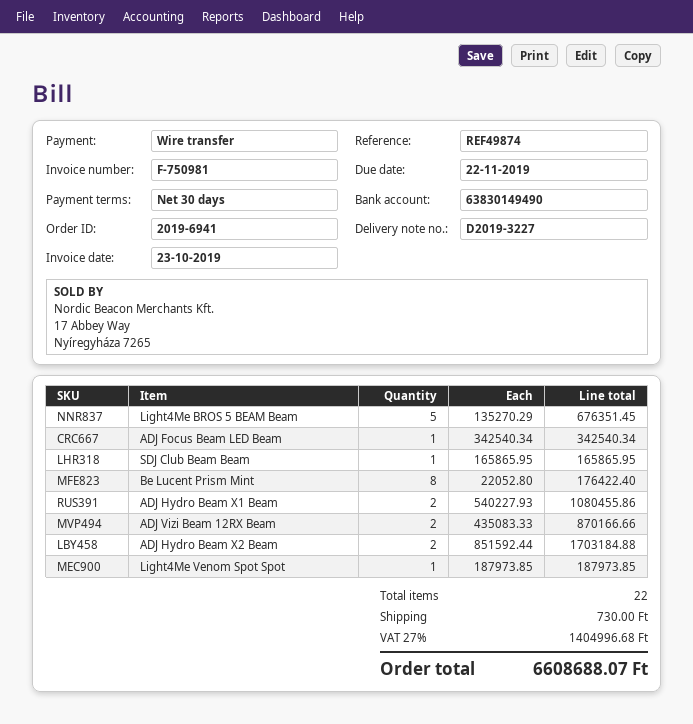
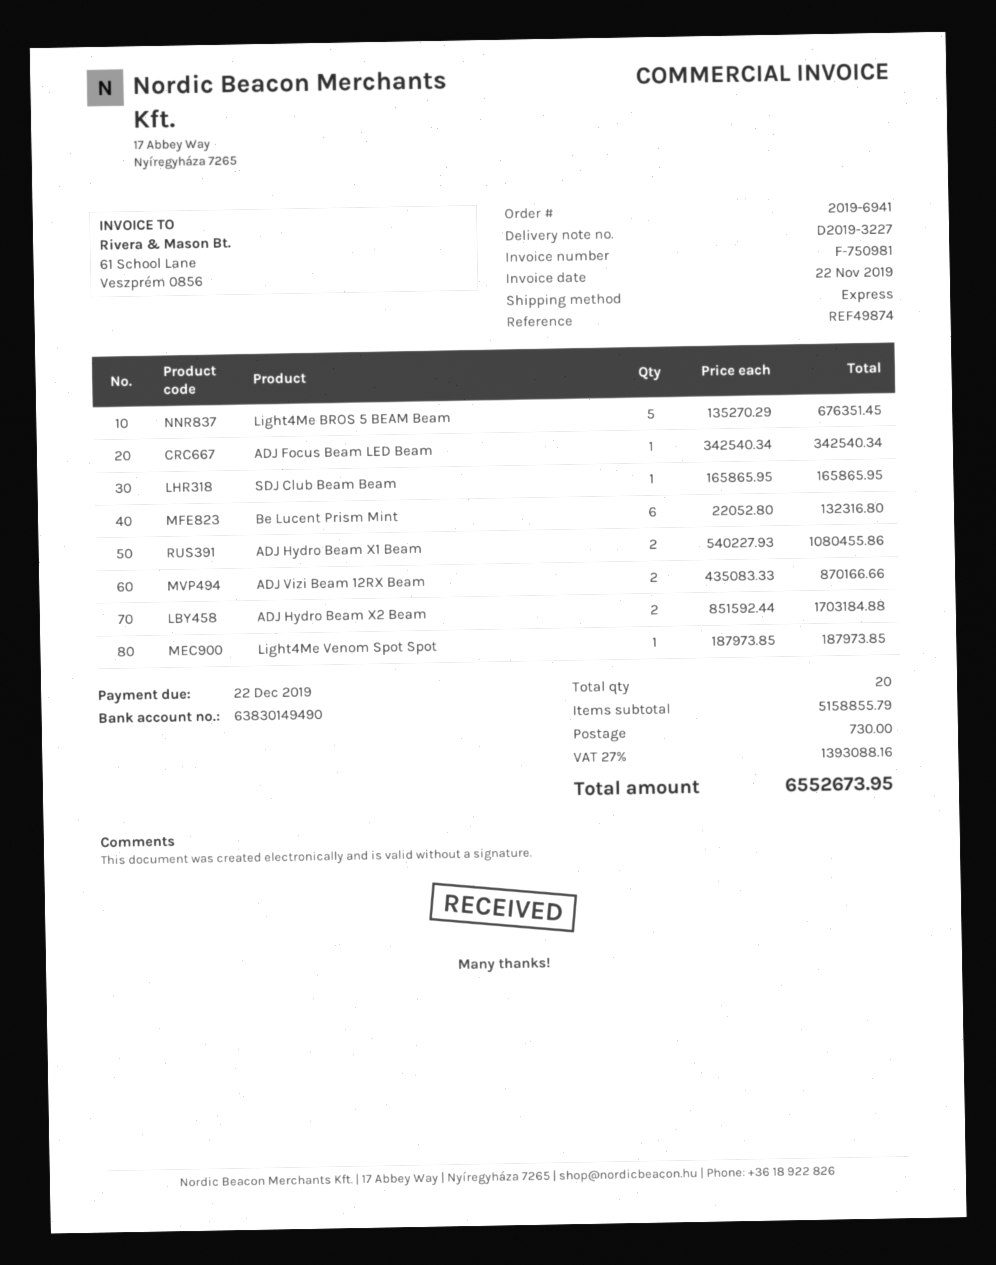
invoice date: 2019-10-23 -> 2019-11-22
due date: 2019-11-22 -> 2019-12-22
Be Lucent Prism Mint: 8 x 22052.80 = 176422.40 -> 6 x 22052.80 = 132316.80
total quantity: 22 -> 20
tax: 27% = 1404996.68 -> 27% = 1393088.16
total: 6608688.07 -> 6552673.95

